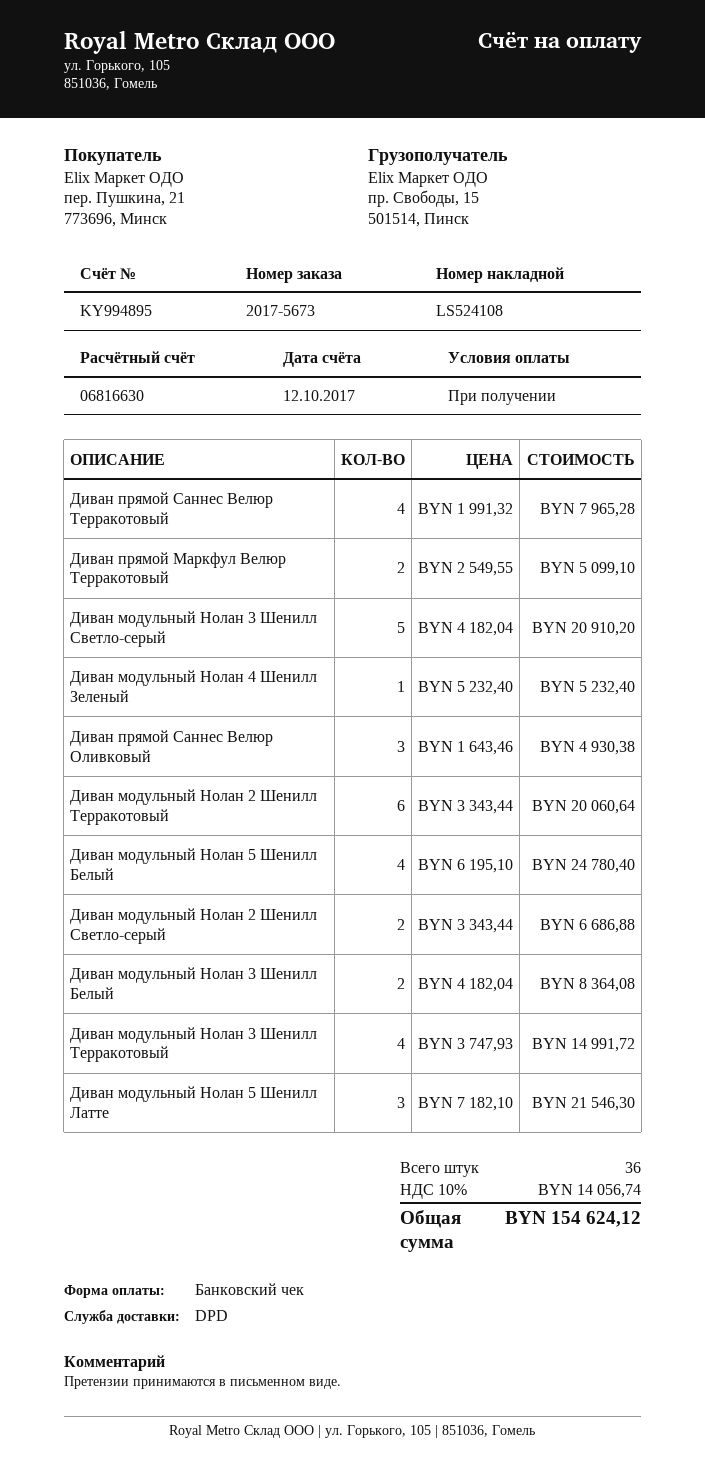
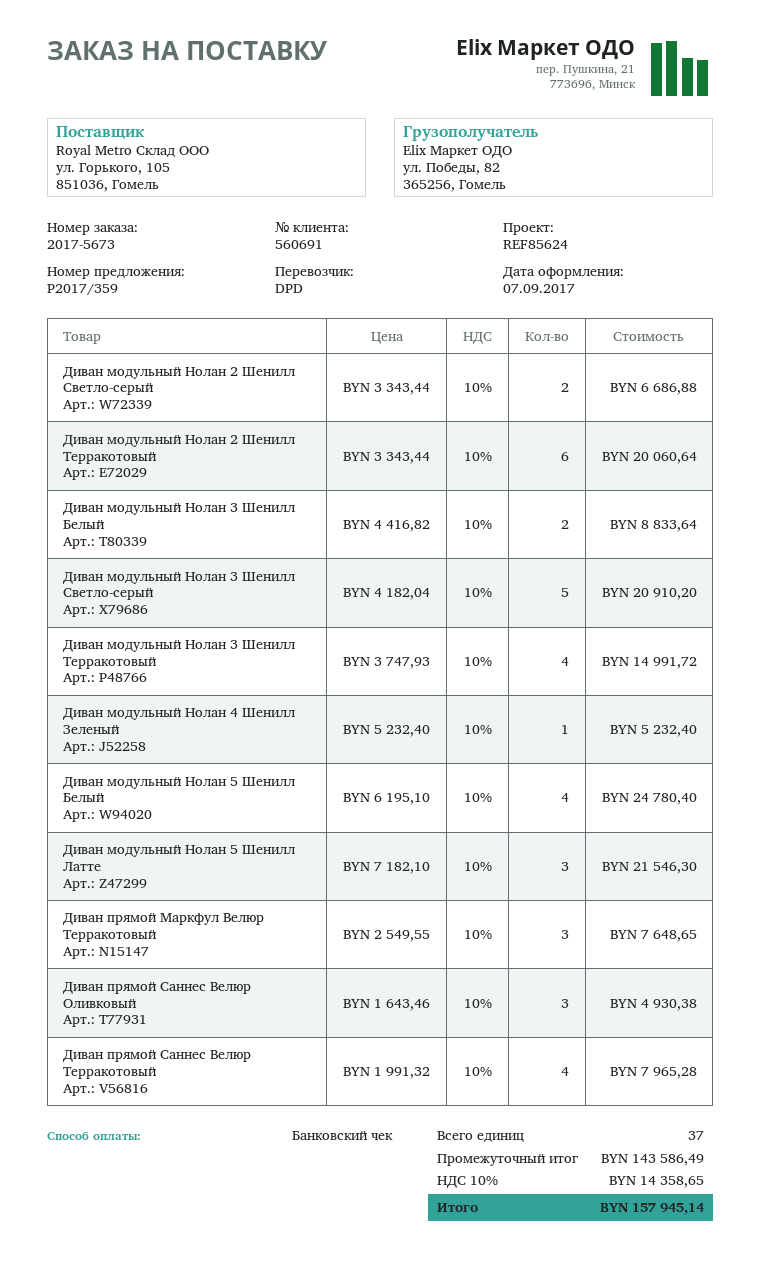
ship to: пр. Свободы, 15, 501514, Пинск -> ул. Победы, 82, 365256, Гомель
Диван прямой Маркфул Велюр Терракотовый: 2 x 2549.55 = 5099.10 -> 3 x 2549.55 = 7648.65
Диван модульный Нолан 3 Шенилл Белый: 2 x 4182.04 = 8364.08 -> 2 x 4416.82 = 8833.64
total quantity: 36 -> 37
tax: 10% = 14056.74 -> 10% = 14358.65
total: 154624.12 -> 157945.14

